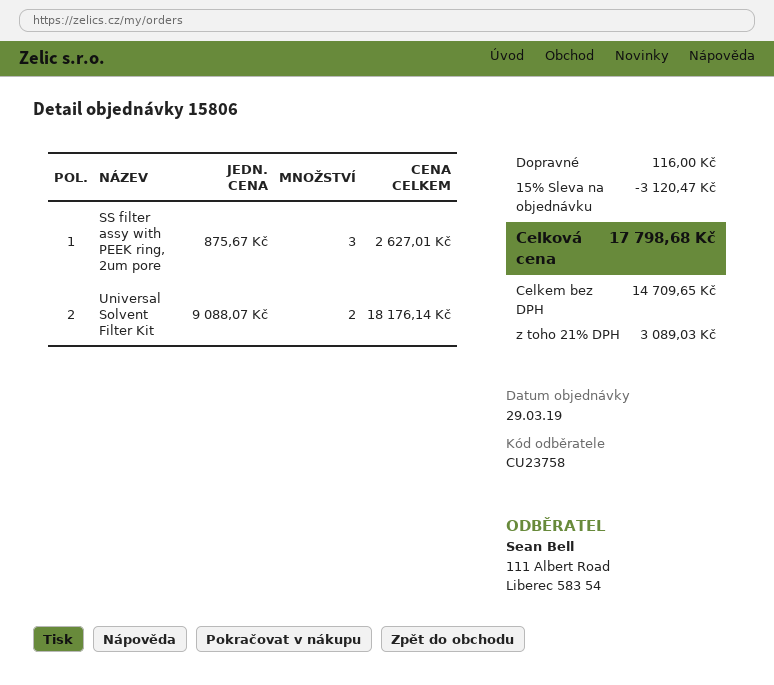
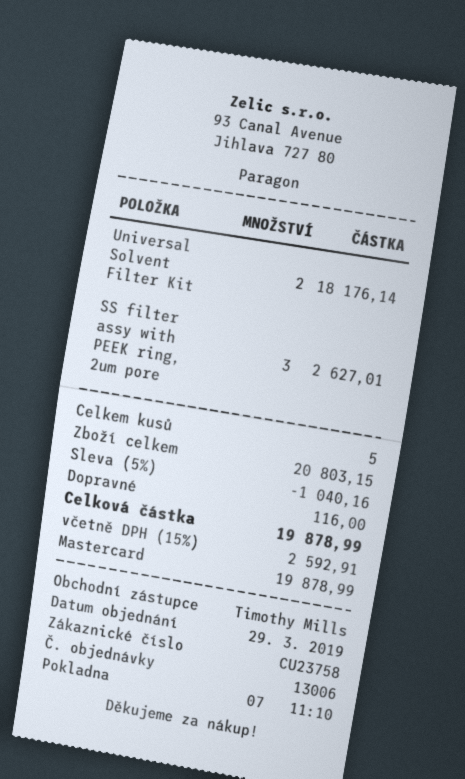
order number: 15806 -> 13006
discount: 15% = 3120.47 -> 5% = 1040.16
tax: 21% = 3089.03 -> 15% = 2592.91
total: 17798.68 -> 19878.99

